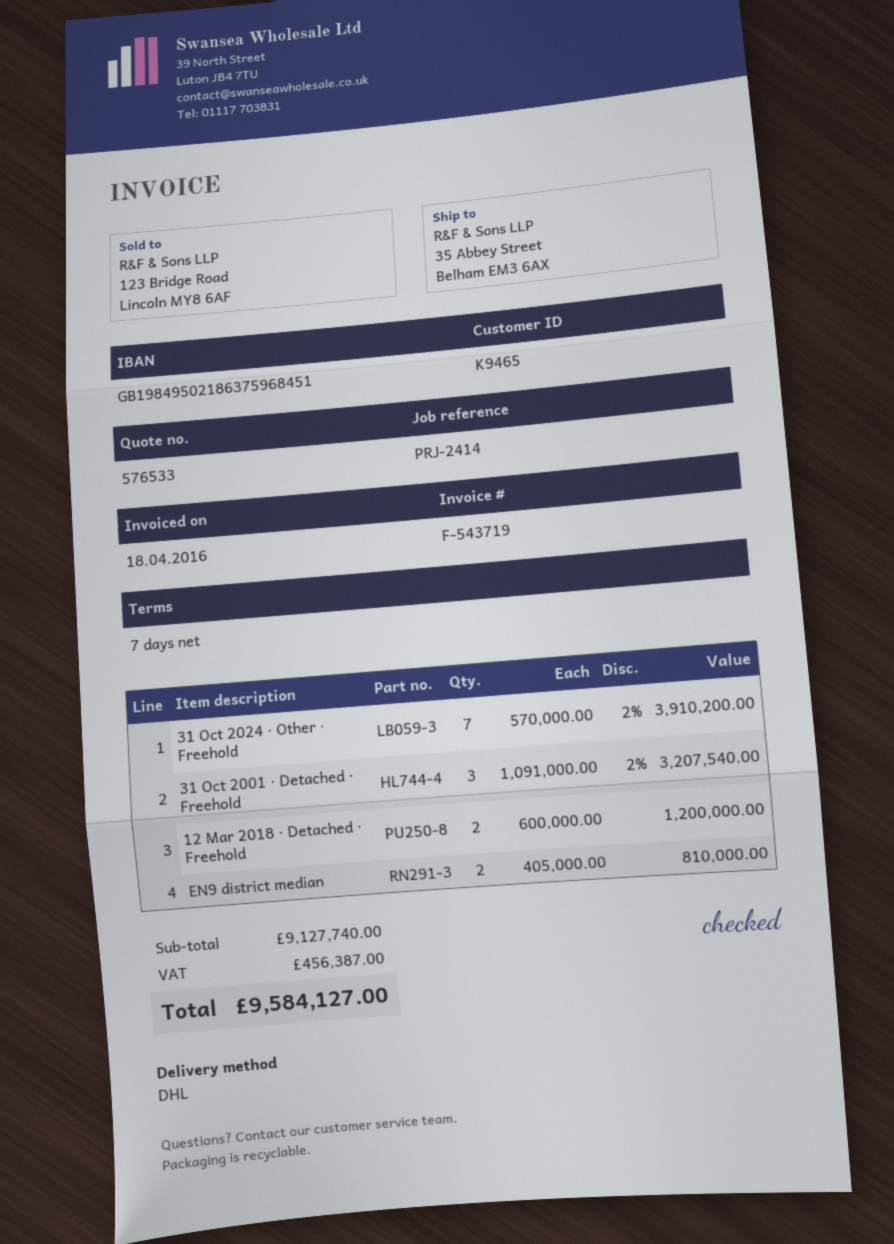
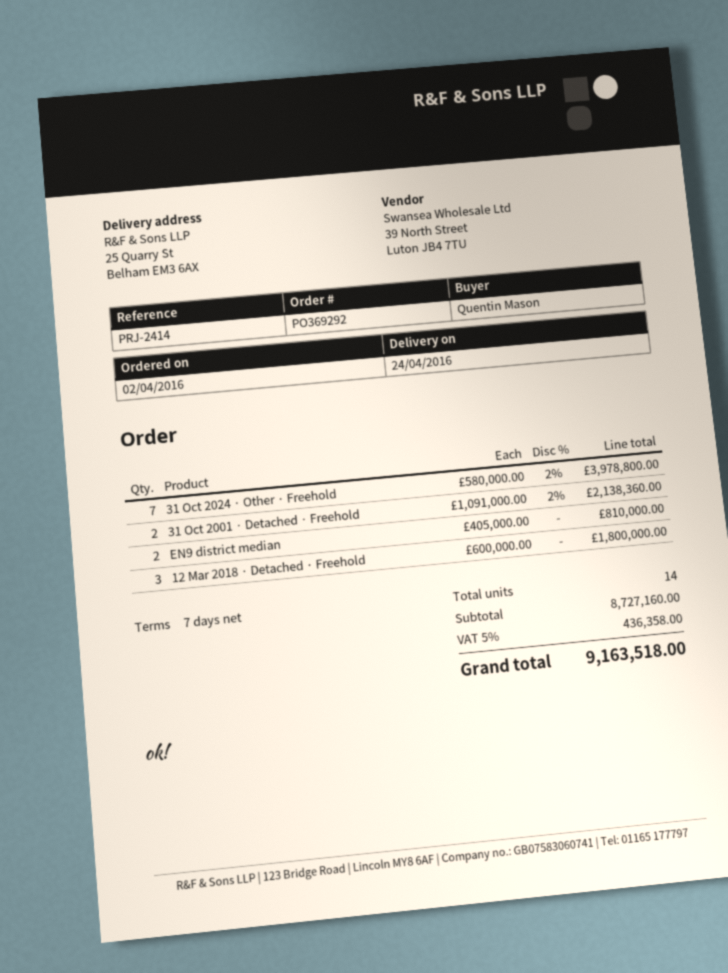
ship to: 35 Abbey Street, Belham EM3 6AX -> 25 Quarry St, Belham EM3 6AX
31 Oct 2024 · Other · Freehold: 7 x 570000.00 - 2% = 3910200.00 -> 7 x 580000.00 - 2% = 3978800.00
31 Oct 2001 · Detached · Freehold: 3 x 1091000.00 - 2% = 3207540.00 -> 2 x 1091000.00 - 2% = 2138360.00
12 Mar 2018 · Detached · Freehold: 2 x 600000.00 = 1200000.00 -> 3 x 600000.00 = 1800000.00
subtotal: 9127740.00 -> 8727160.00
tax: 456387.00 -> 436358.00
total: 9584127.00 -> 9163518.00

